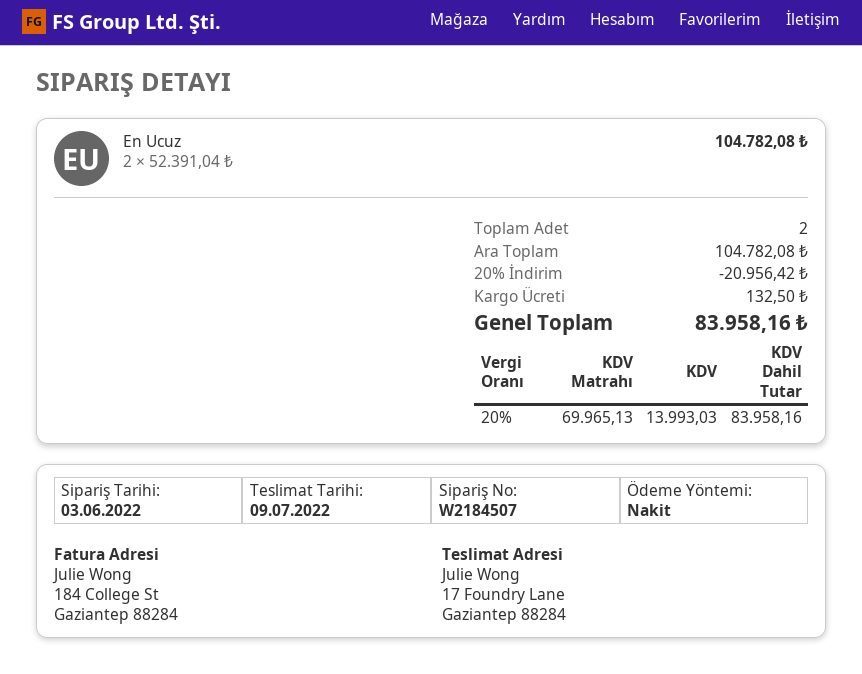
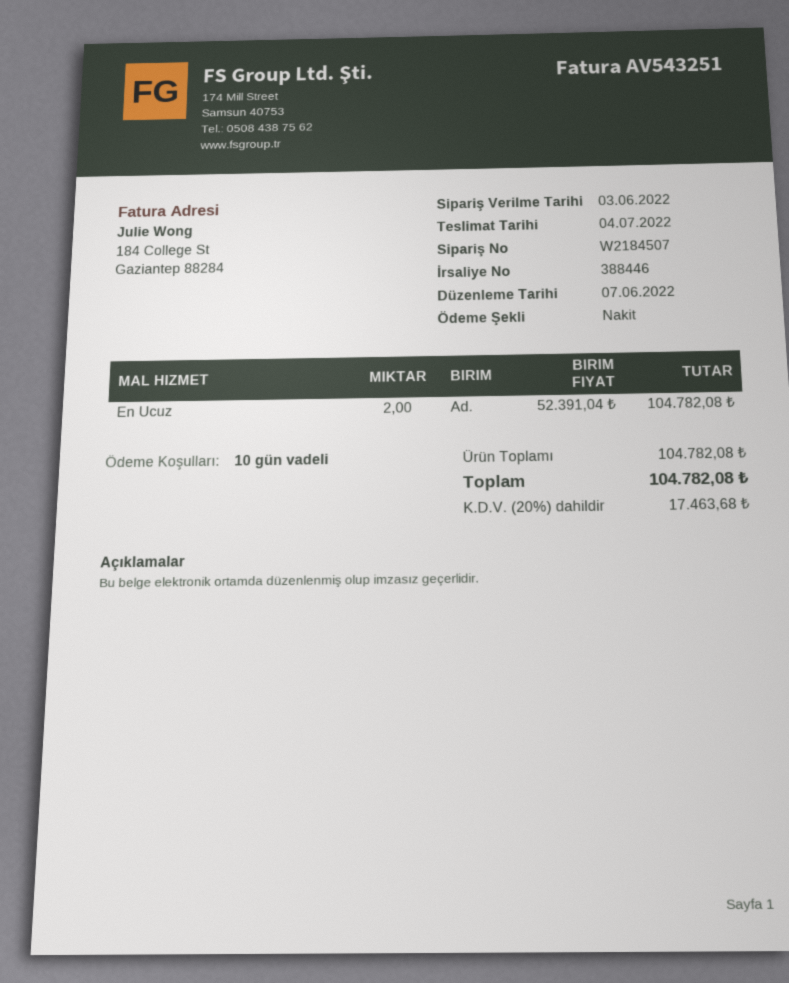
delivery date: 2022-07-09 -> 2022-07-04
discount: 20% = 20956.42 -> none
shipping: 132.50 -> none
tax: 20% = 13993.03 -> 20% = 17463.68
total: 83958.16 -> 104782.08

